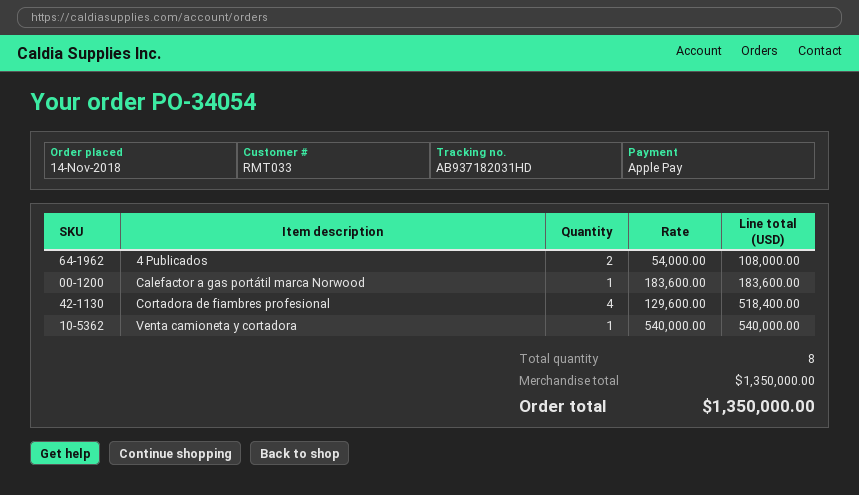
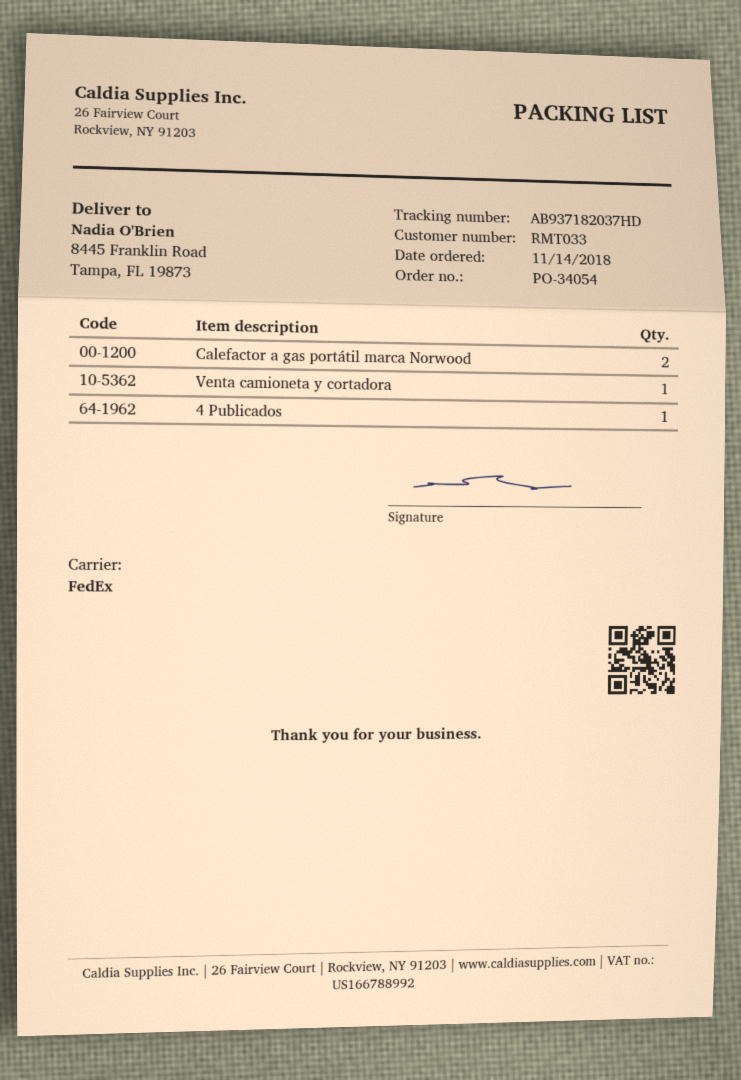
tracking number: AB937182031HD -> AB937182037HD
4 Publicados: 2 -> 1
Calefactor a gas portátil marca Norwood: 1 -> 2
Cortadora de fiambres profesional: 4 -> none

